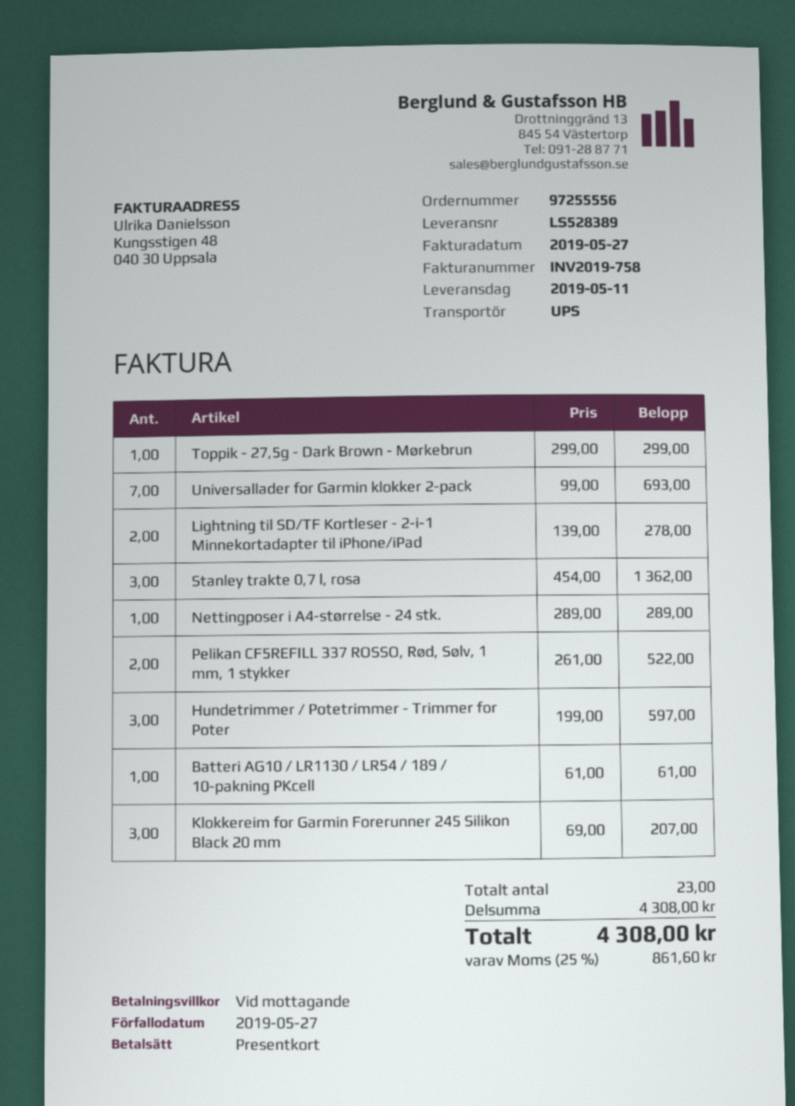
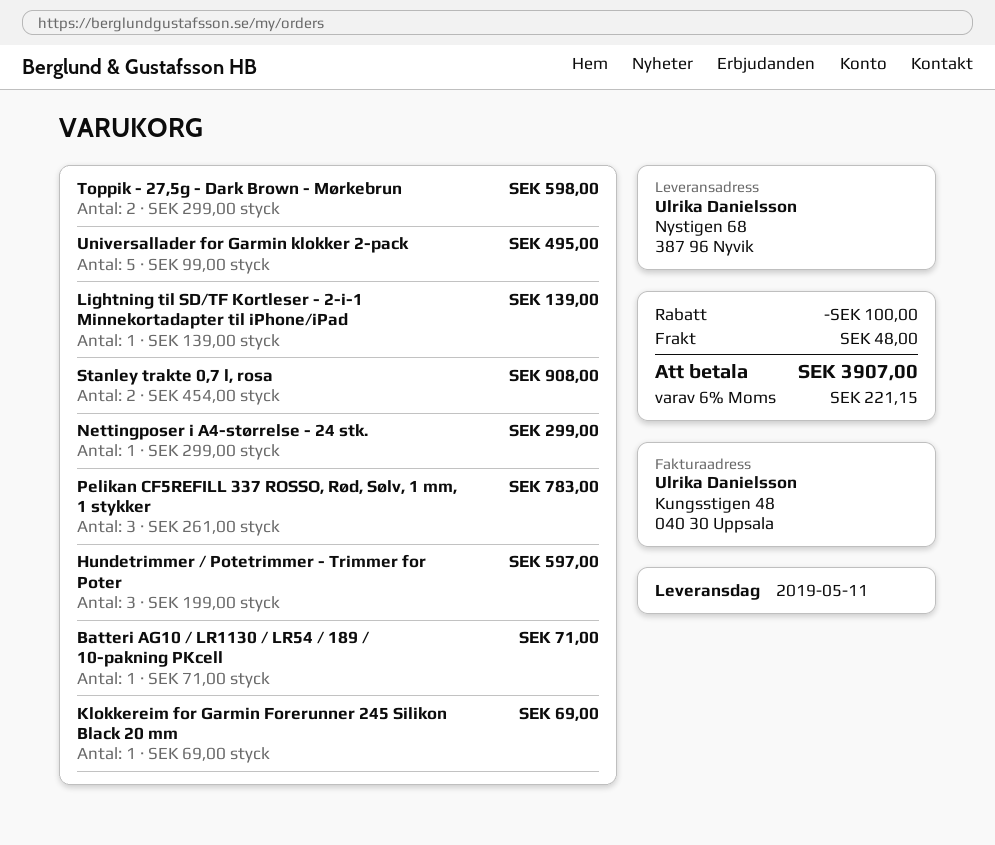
Toppik - 27,5g - Dark Brown - Mørkebrun: 1 x 299.00 = 299.00 -> 2 x 299.00 = 598.00
Universallader for Garmin klokker 2-pack: 7 x 99.00 = 693.00 -> 5 x 99.00 = 495.00
Lightning til SD/TF Kortleser - 2-i-1 Minnekortadapter til iPhone/iPad: 2 x 139.00 = 278.00 -> 1 x 139.00 = 139.00
Stanley trakte 0,7 l, rosa: 3 x 454.00 = 1362.00 -> 2 x 454.00 = 908.00
Nettingposer i A4-størrelse - 24 stk.: 1 x 289.00 = 289.00 -> 1 x 299.00 = 299.00
Pelikan CF5REFILL 337 ROSSO, Rød, Sølv, 1 mm, 1 stykker: 2 x 261.00 = 522.00 -> 3 x 261.00 = 783.00
Batteri AG10 / LR1130 / LR54 / 189 / 10-pakning PKcell: 1 x 61.00 = 61.00 -> 1 x 71.00 = 71.00
Klokkereim for Garmin Forerunner 245 Silikon Black 20 mm: 3 x 69.00 = 207.00 -> 1 x 69.00 = 69.00
discount: none -> 100.00
shipping: none -> 48.00
tax: 25% = 861.60 -> 6% = 221.15
total: 4308.00 -> 3907.00

